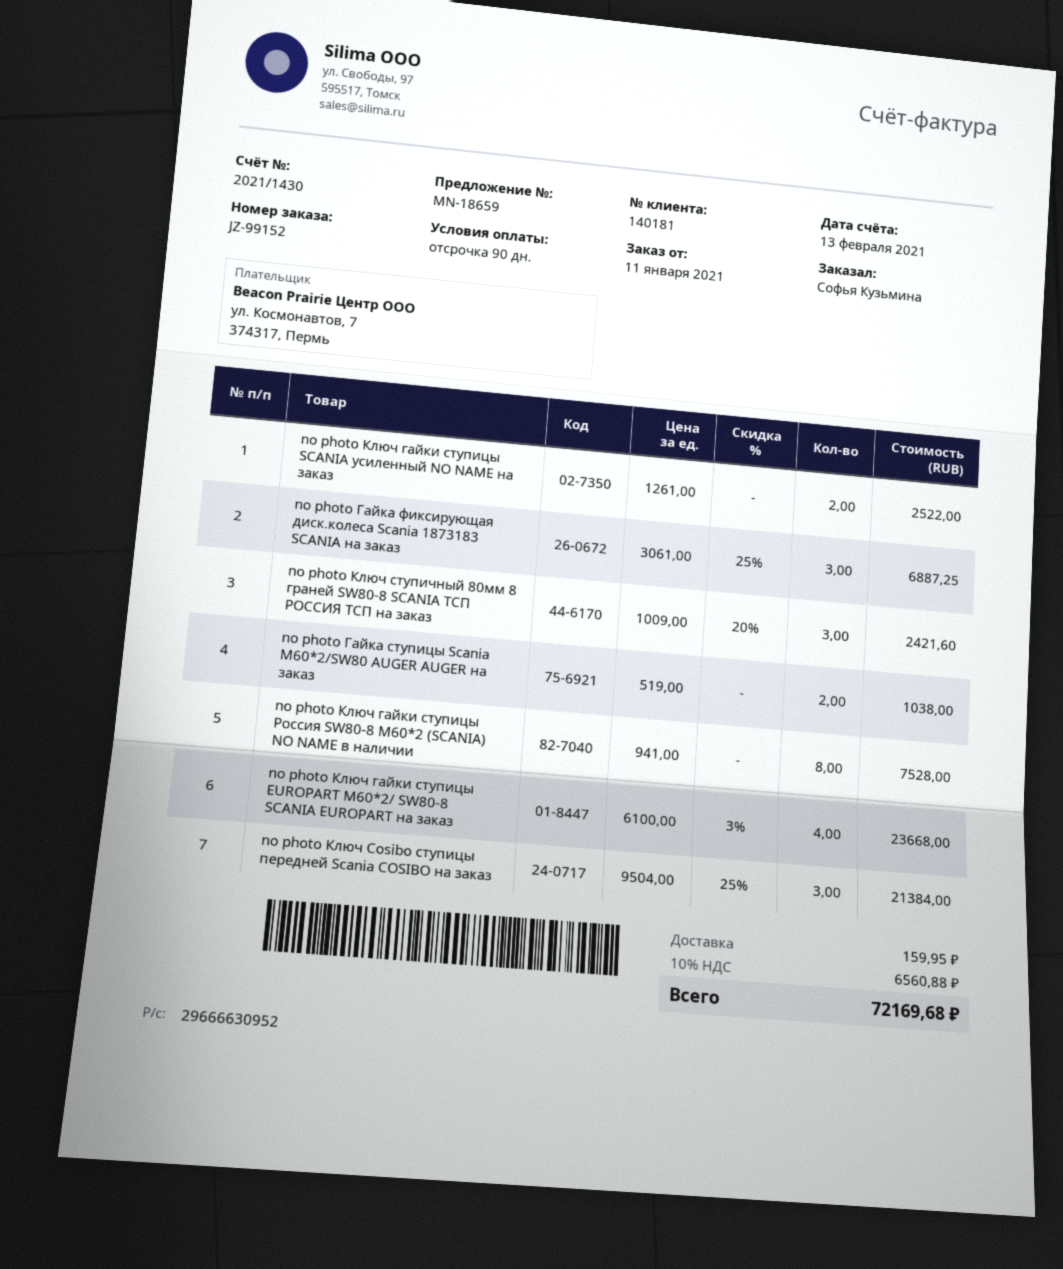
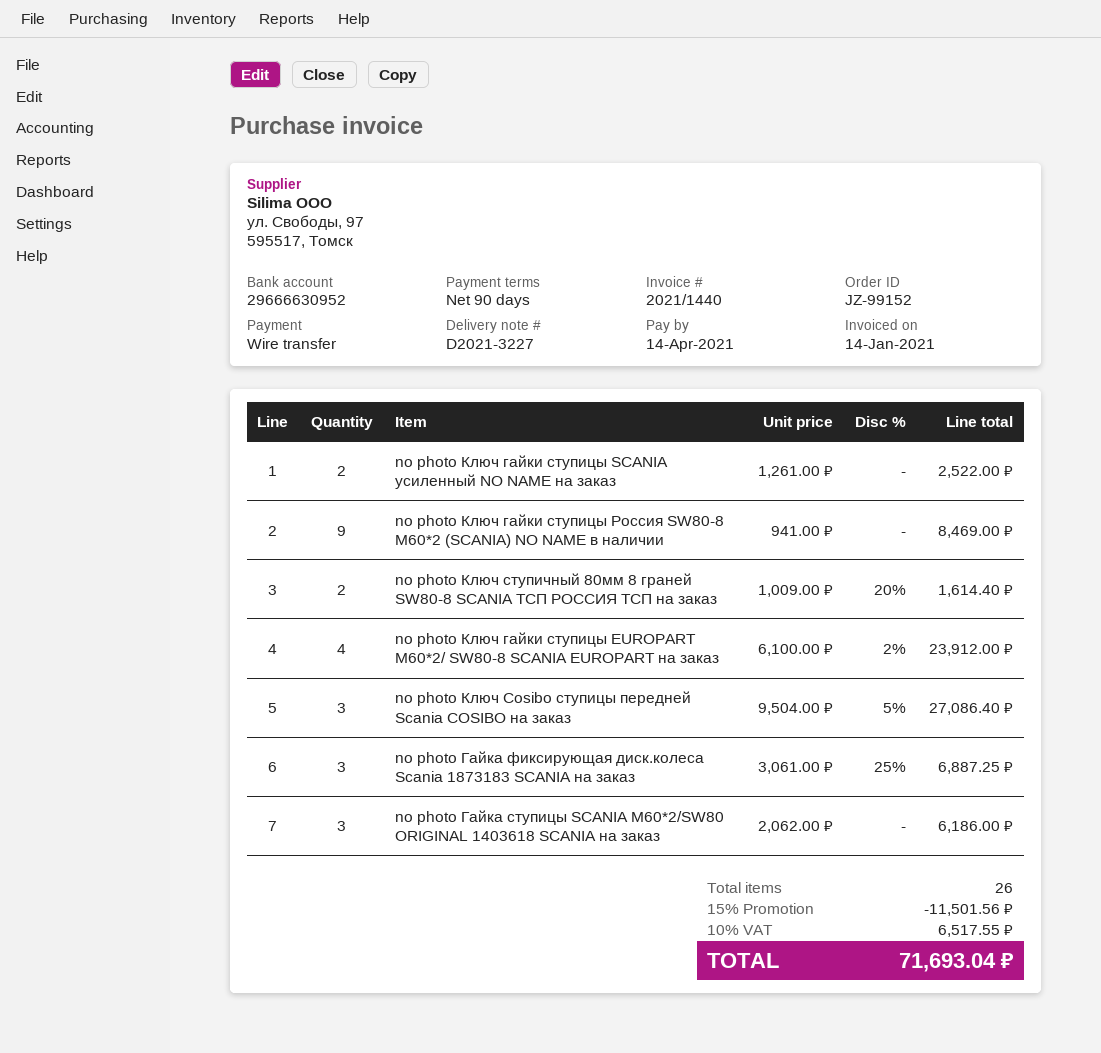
invoice number: 2021/1430 -> 2021/1440
invoice date: 2021-02-13 -> 2021-01-14
no photo Ключ ступичный 80мм 8 граней SW80-8 SCANIA ТСП РОССИЯ ТСП на заказ: 3 x 1009.00 - 20% = 2421.60 -> 2 x 1009.00 - 20% = 1614.40
no photo Гайка ступицы Scania M60*2/SW80 AUGER AUGER на заказ: 2 x 519.00 = 1038.00 -> none
no photo Ключ гайки ступицы Россия SW80-8 M60*2 (SCANIA) NO NAME в наличии: 8 x 941.00 = 7528.00 -> 9 x 941.00 = 8469.00
no photo Ключ гайки ступицы EUROPART M60*2/ SW80-8 SCANIA EUROPART на заказ: 4 x 6100.00 - 3% = 23668.00 -> 4 x 6100.00 - 2% = 23912.00
no photo Ключ Cosibo ступицы передней Scania COSIBO на заказ: 3 x 9504.00 - 25% = 21384.00 -> 3 x 9504.00 - 5% = 27086.40
no photo Гайка ступицы SCANIA M60*2/SW80 ORIGINAL 1403618 SCANIA на заказ: none -> 3 x 2062.00 = 6186.00
discount: none -> 15% = 11501.56
shipping: 159.95 -> none
tax: 10% = 6560.88 -> 10% = 6517.55
total: 72169.68 -> 71693.04

